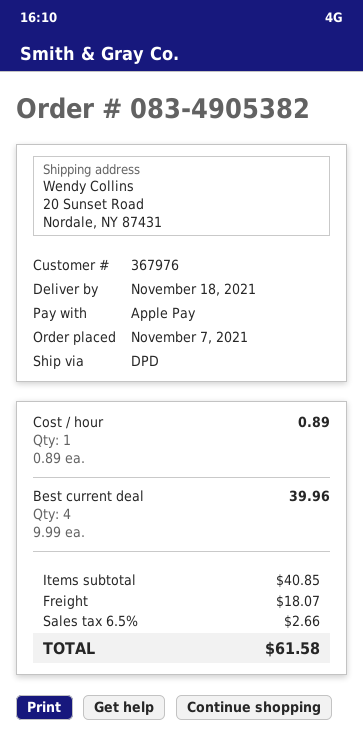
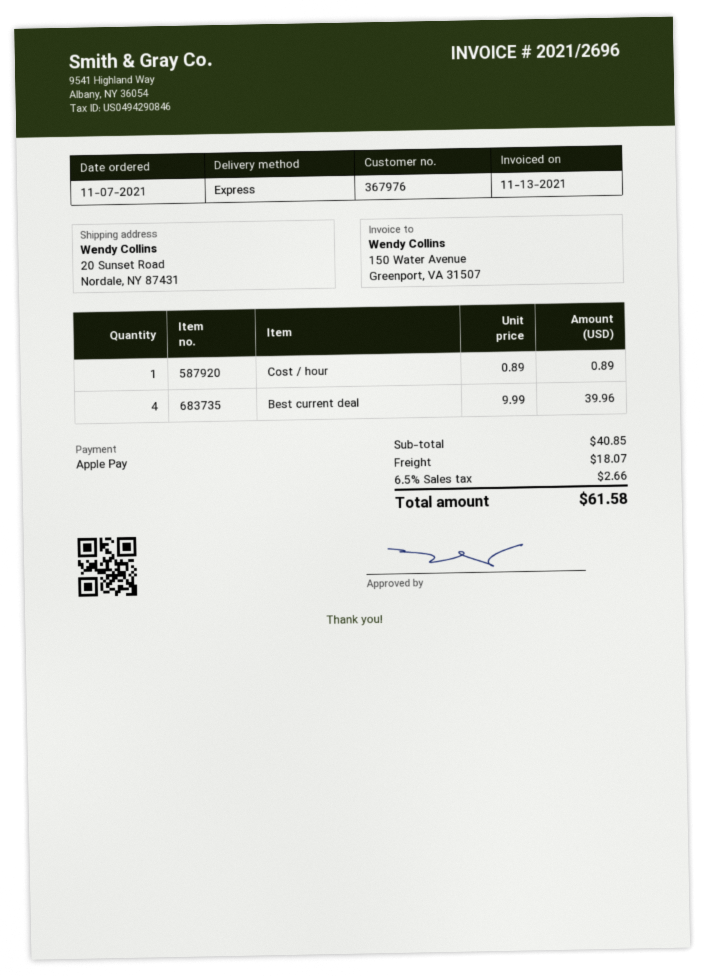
shipping method: DPD -> express

